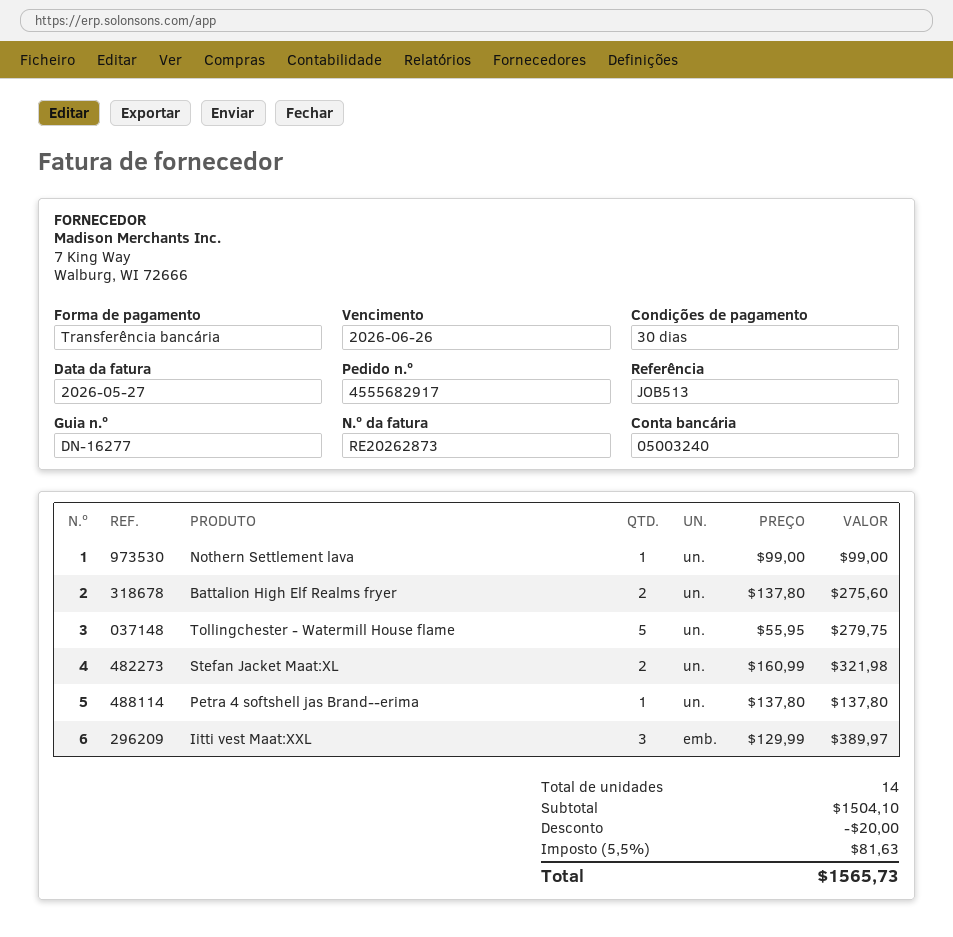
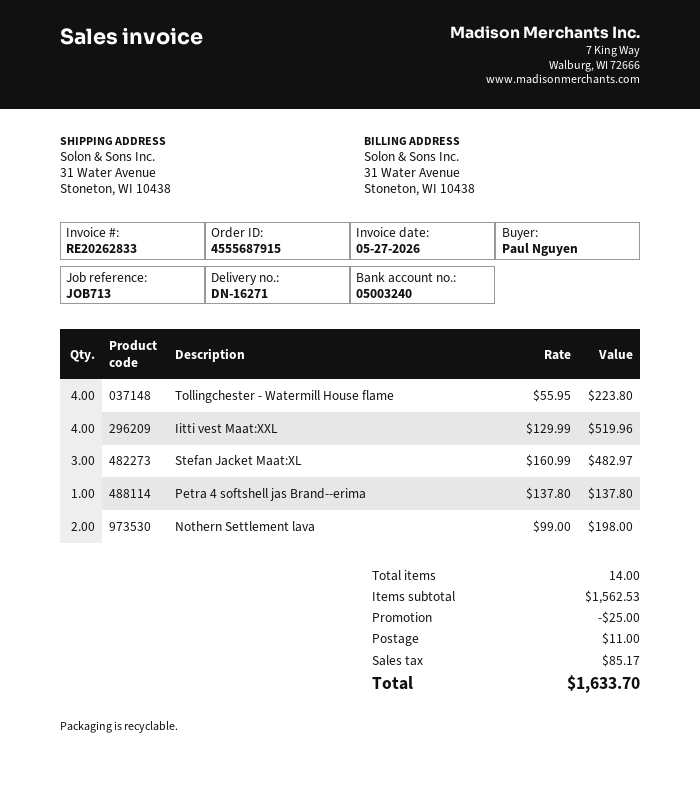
order number: 4555682917 -> 4555687915
delivery note number: DN-16277 -> DN-16271
invoice number: RE20262873 -> RE20262833
reference: JOB513 -> JOB713
Nothern Settlement lava: 1 x 99.00 = 99.00 -> 2 x 99.00 = 198.00
Battalion High Elf Realms fryer: 2 x 137.80 = 275.60 -> none
Tollingchester - Watermill House flame: 5 x 55.95 = 279.75 -> 4 x 55.95 = 223.80
Stefan Jacket Maat:XL: 2 x 160.99 = 321.98 -> 3 x 160.99 = 482.97
Iitti vest Maat:XXL: 3 x 129.99 = 389.97 -> 4 x 129.99 = 519.96
subtotal: 1504.10 -> 1562.53
discount: 20.00 -> 25.00
shipping: none -> 11.00
tax: 81.63 -> 85.17
total: 1565.73 -> 1633.70

